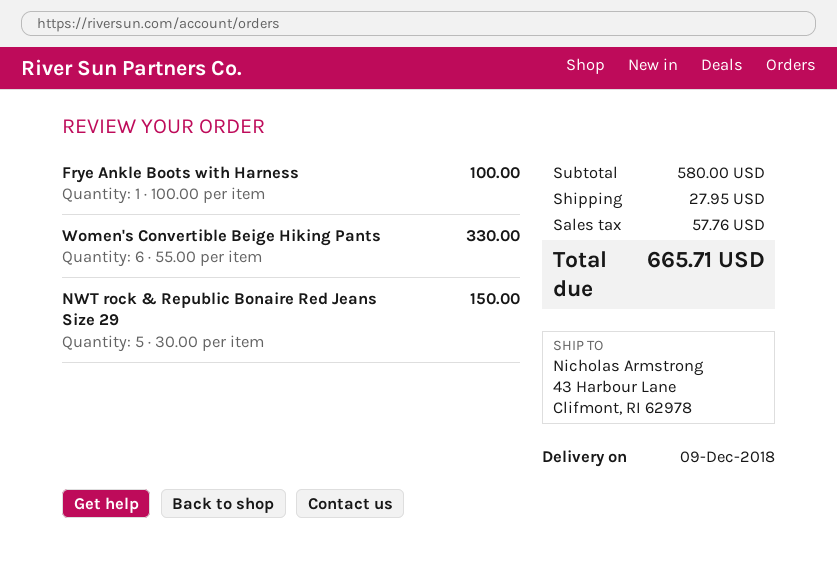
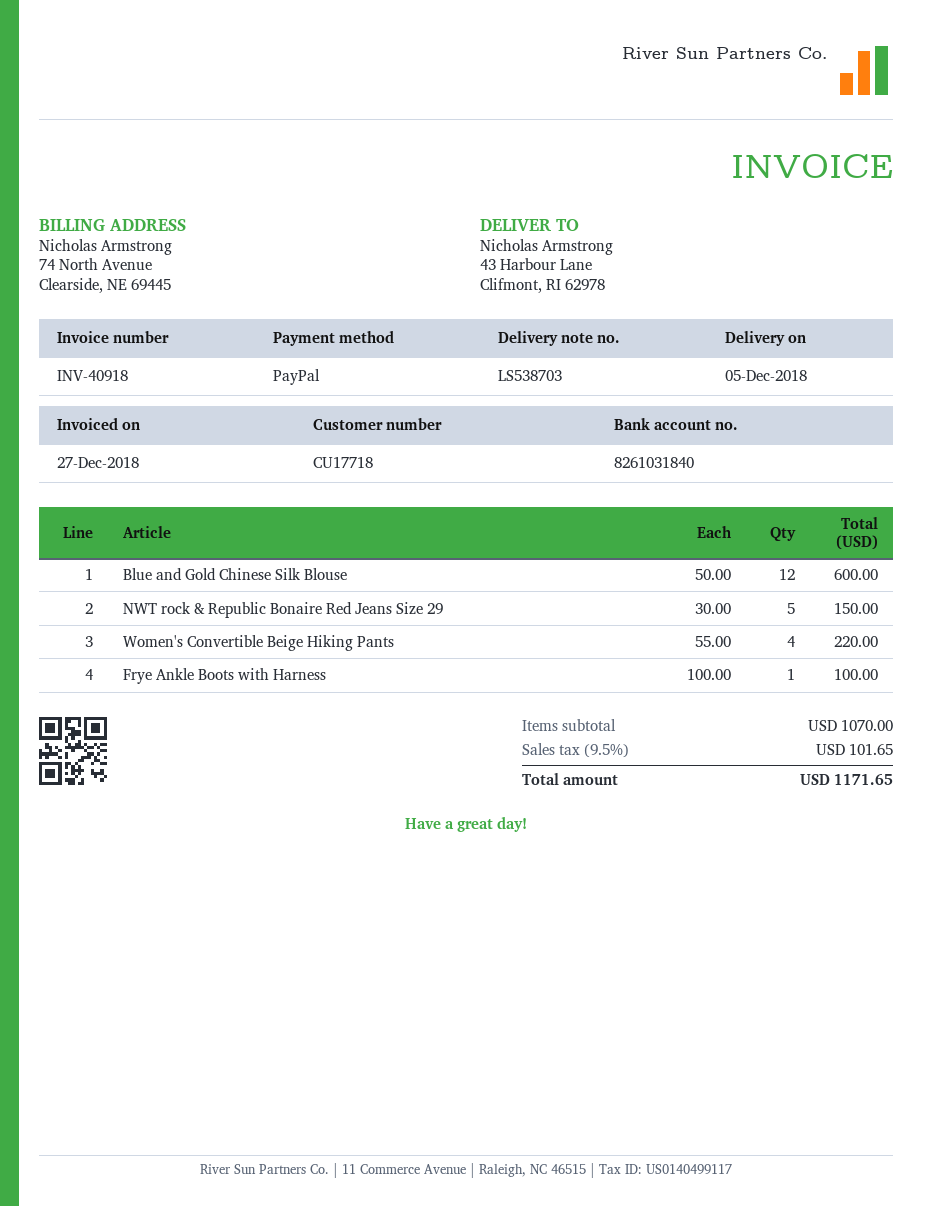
delivery date: 2018-12-09 -> 2018-12-05
Women's Convertible Beige Hiking Pants: 6 x 55.00 = 330.00 -> 4 x 55.00 = 220.00
Blue and Gold Chinese Silk Blouse: none -> 12 x 50.00 = 600.00
subtotal: 580.00 -> 1070.00
shipping: 27.95 -> none
tax: 57.76 -> 101.65
total: 665.71 -> 1171.65

